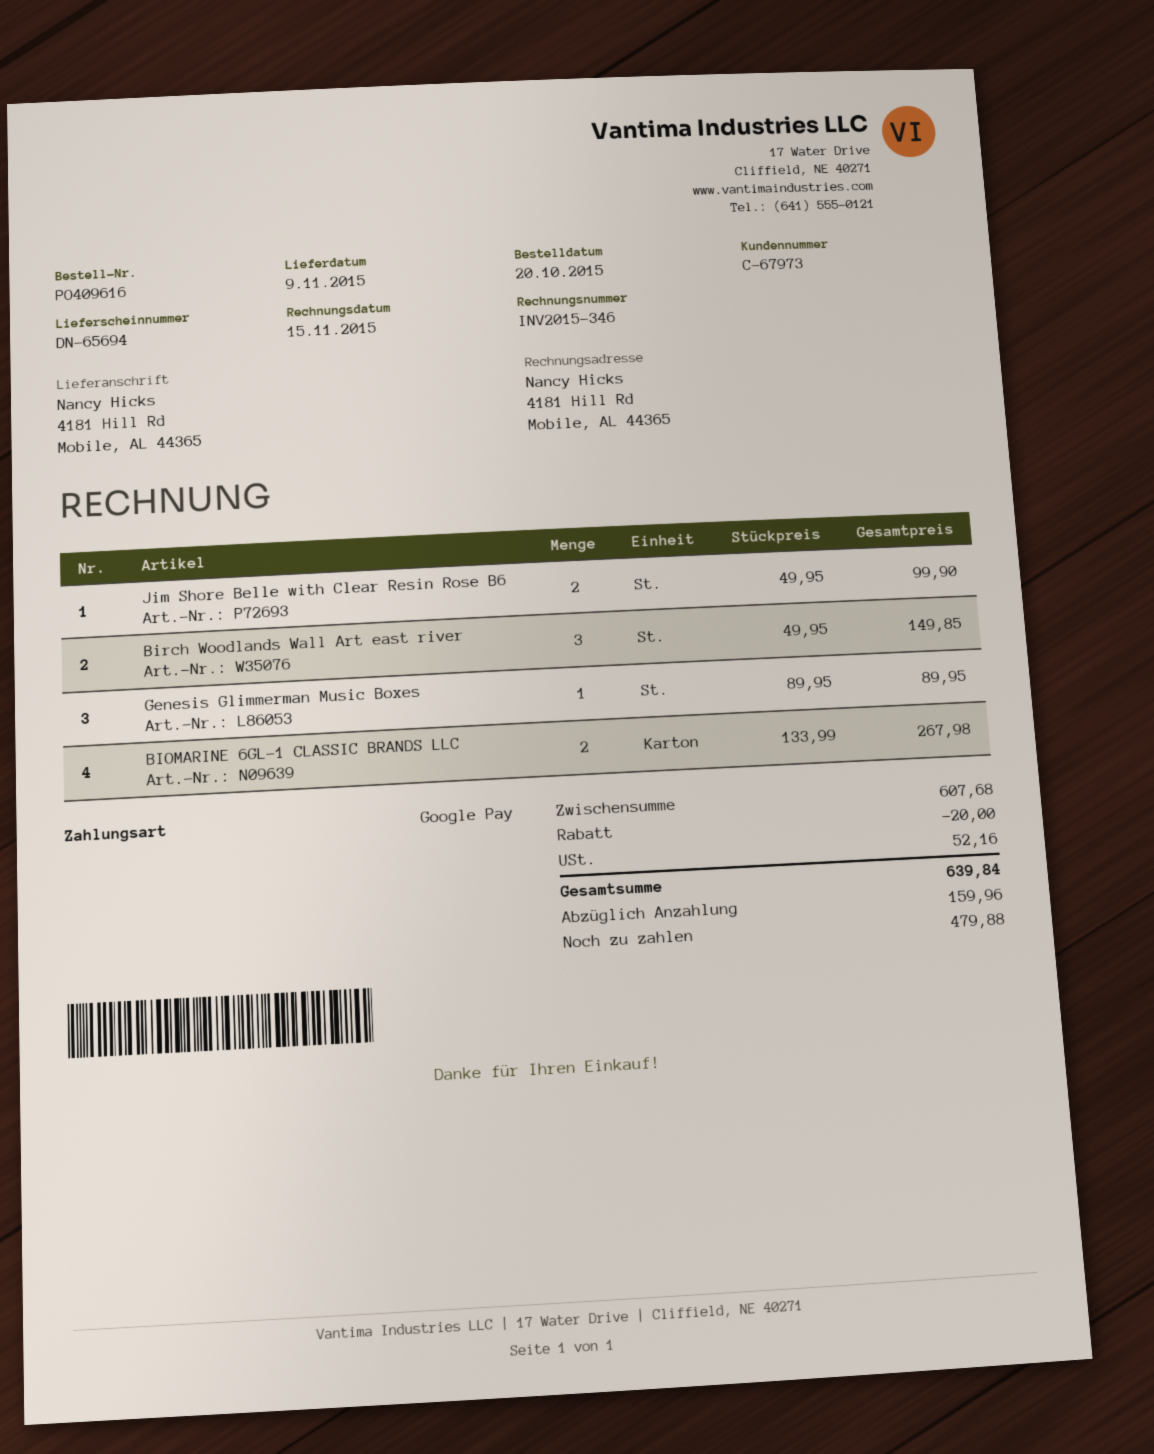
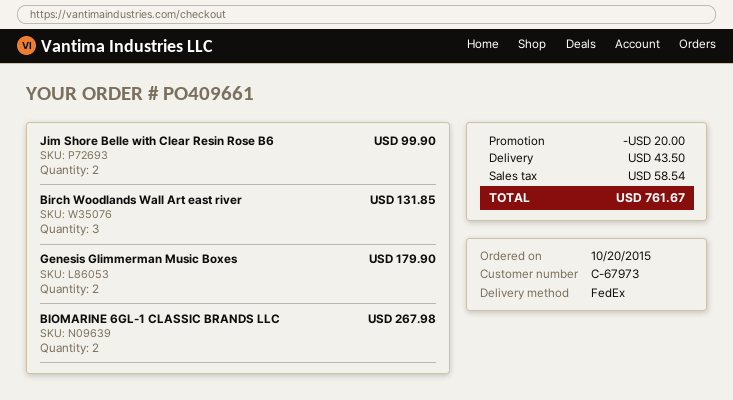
order number: PO409616 -> PO409661
Birch Woodlands Wall Art east river: 3 for 149.85 -> 3 for 131.85
Genesis Glimmerman Music Boxes: 1 for 89.95 -> 2 for 179.90
shipping: none -> 43.50
tax: 52.16 -> 58.54
total: 639.84 -> 761.67

